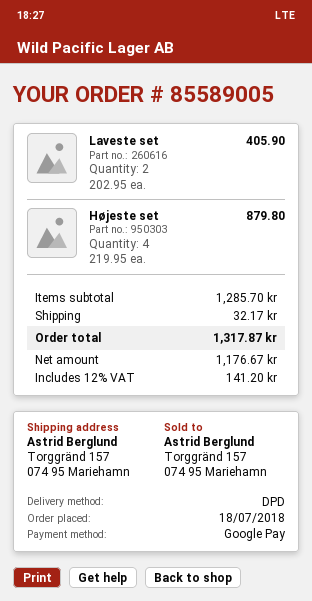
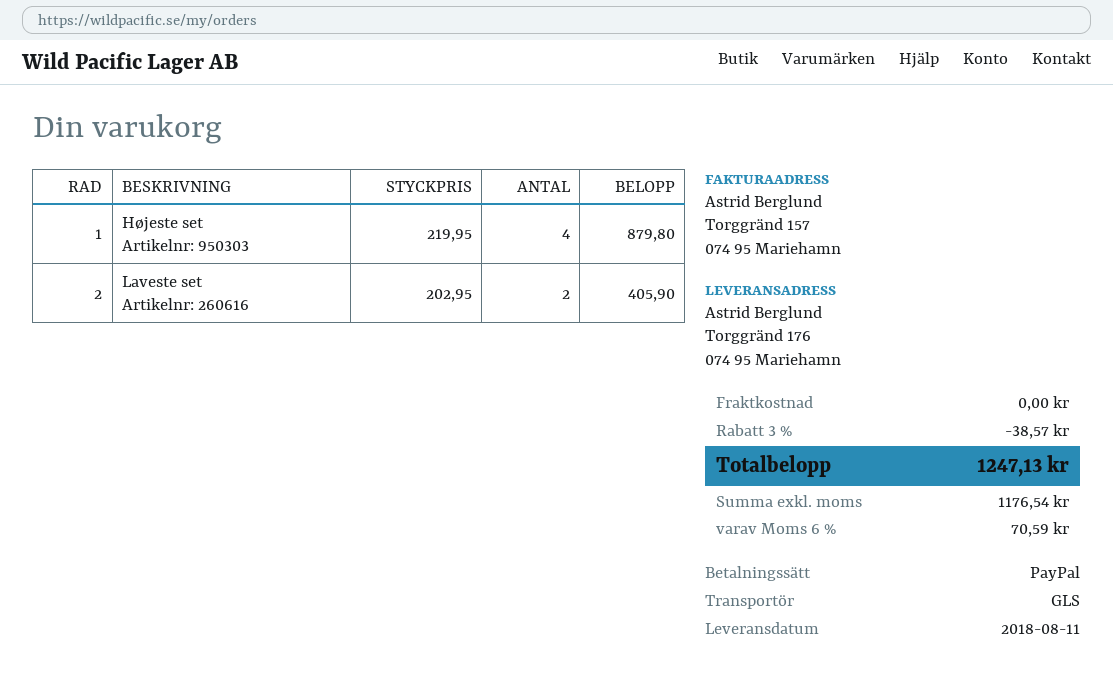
payment method: Google Pay -> PayPal
shipping method: DPD -> GLS
ship to: Torggränd 157, 074 95 Mariehamn -> Torggränd 176, 074 95 Mariehamn
discount: none -> 3% = 38.57
shipping: 32.17 -> 0.00
net: 1176.67 -> 1176.54
tax: 12% = 141.20 -> 6% = 70.59
total: 1317.87 -> 1247.13

